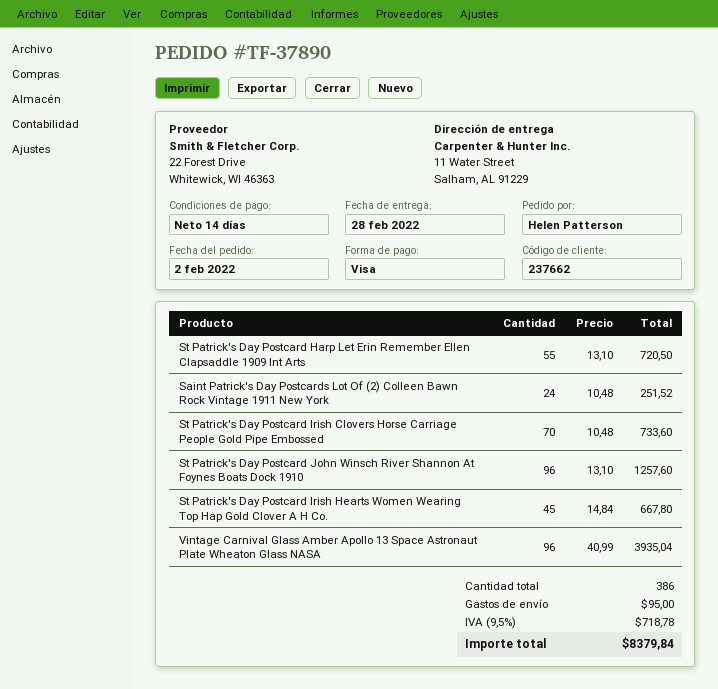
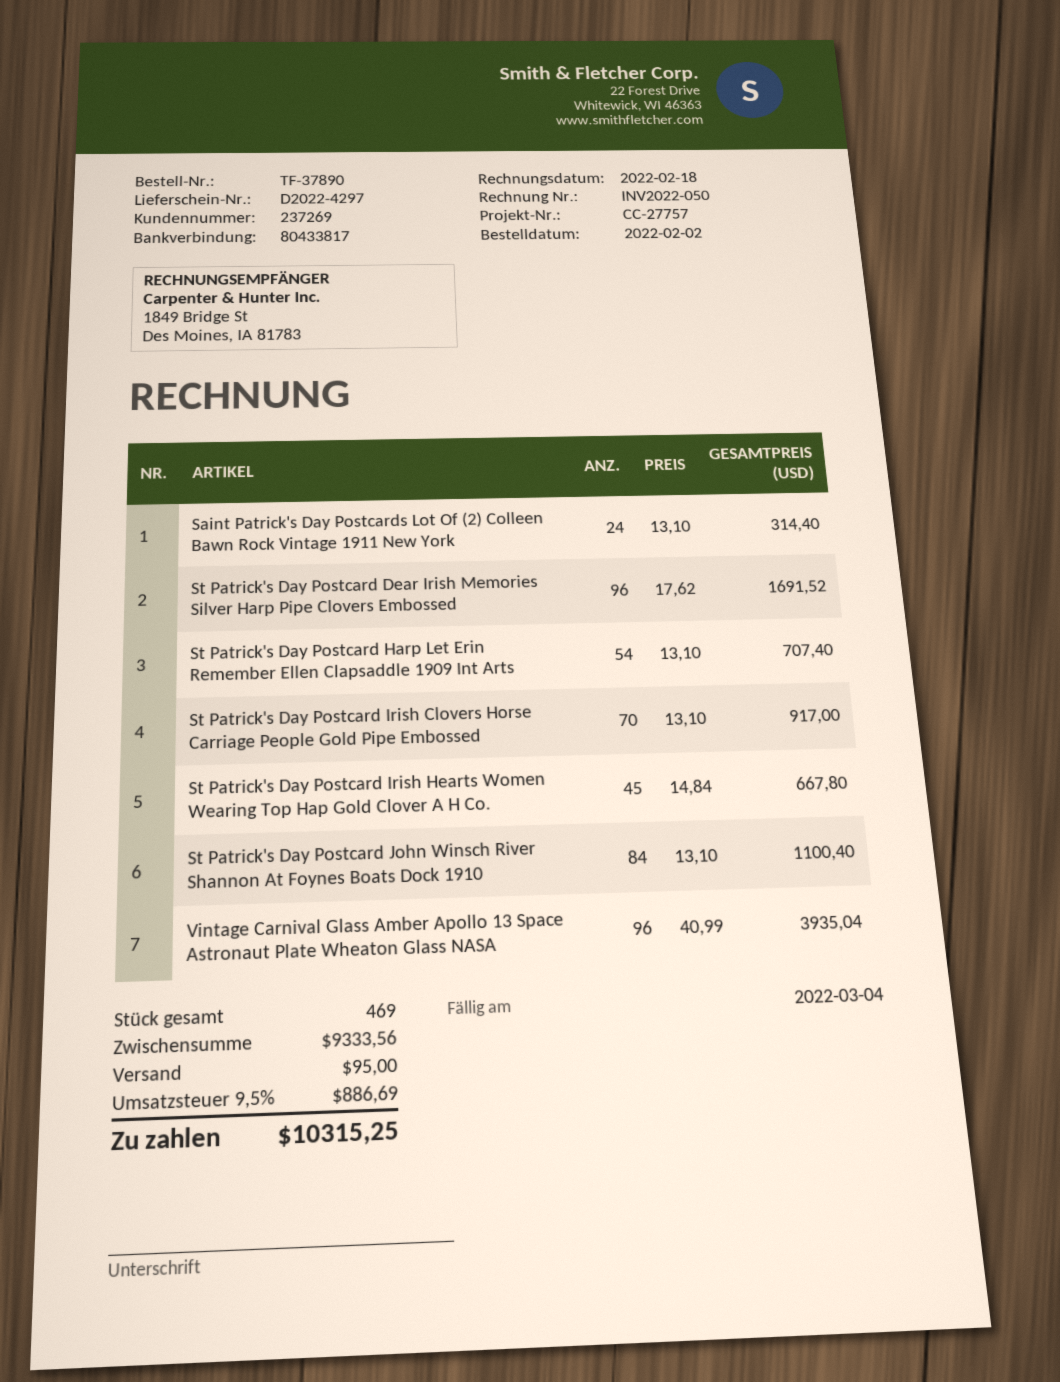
customer number: 237662 -> 237269
St Patrick's Day Postcard Harp Let Erin Remember Ellen Clapsaddle 1909 Int Arts: 55 x 13.10 = 720.50 -> 54 x 13.10 = 707.40
Saint Patrick's Day Postcards Lot Of (2) Colleen Bawn Rock Vintage 1911 New York: 24 x 10.48 = 251.52 -> 24 x 13.10 = 314.40
St Patrick's Day Postcard Irish Clovers Horse Carriage People Gold Pipe Embossed: 70 x 10.48 = 733.60 -> 70 x 13.10 = 917.00
St Patrick's Day Postcard John Winsch River Shannon At Foynes Boats Dock 1910: 96 x 13.10 = 1257.60 -> 84 x 13.10 = 1100.40
St Patrick's Day Postcard Dear Irish Memories Silver Harp Pipe Clovers Embossed: none -> 96 x 17.62 = 1691.52
total quantity: 386 -> 469
tax: 9.5% = 718.78 -> 9.5% = 886.69
total: 8379.84 -> 10315.25

